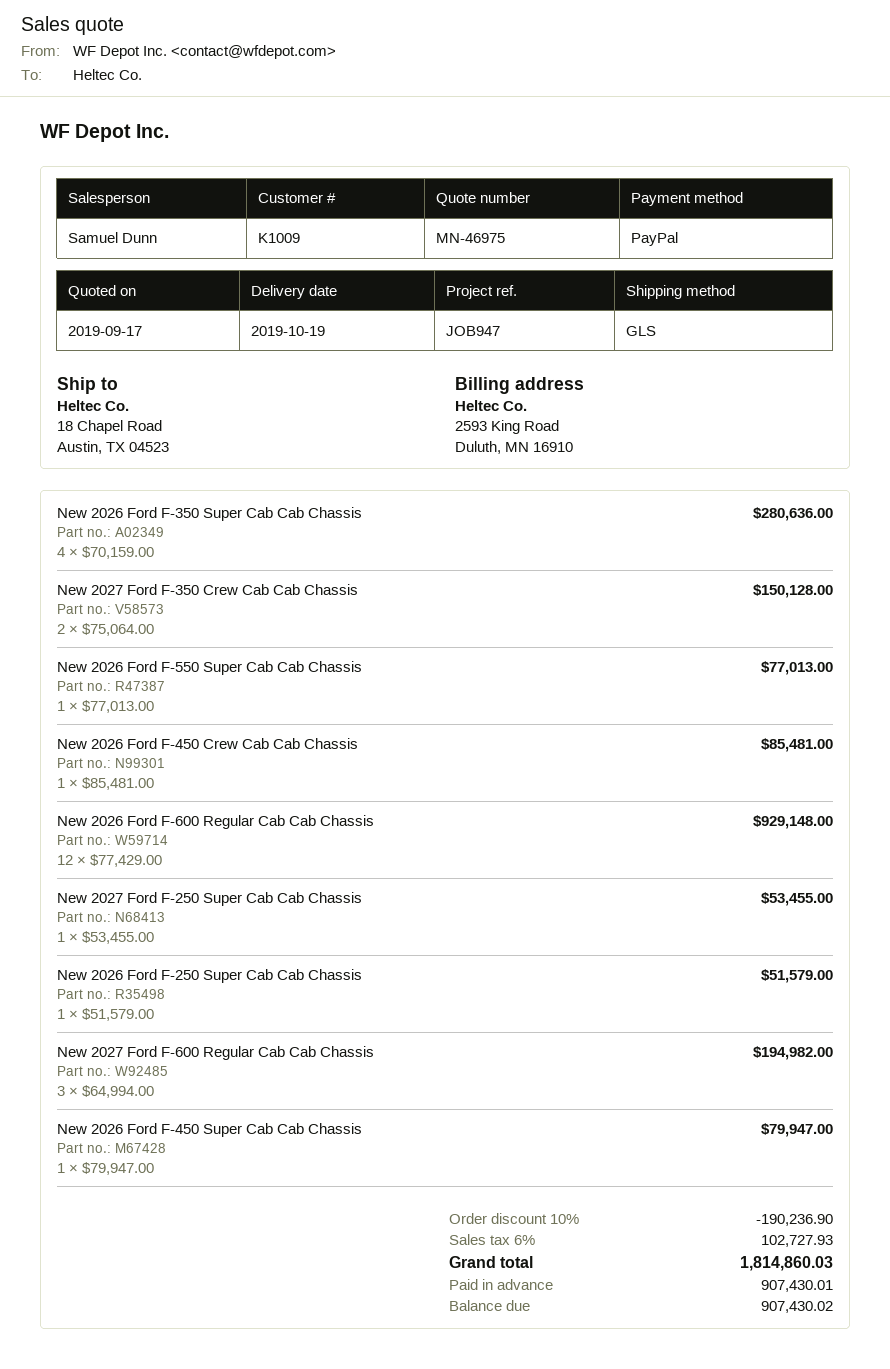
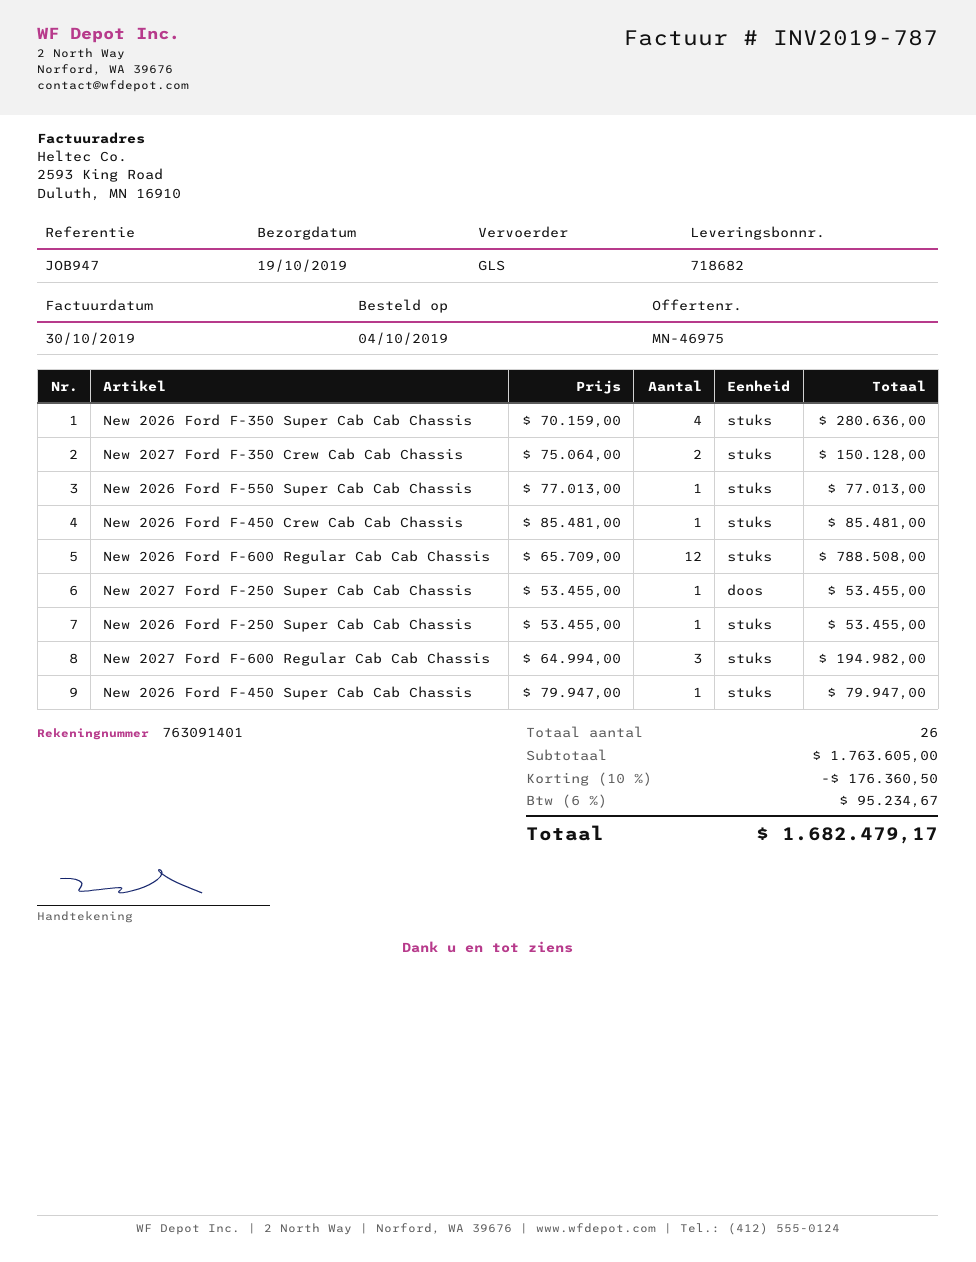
New 2026 Ford F-600 Regular Cab Cab Chassis: 12 x 77429.00 = 929148.00 -> 12 x 65709.00 = 788508.00
New 2026 Ford F-250 Super Cab Cab Chassis: 1 x 51579.00 = 51579.00 -> 1 x 53455.00 = 53455.00
discount: 10% = 190236.90 -> 10% = 176360.50
tax: 6% = 102727.93 -> 6% = 95234.67
total: 1814860.03 -> 1682479.17

